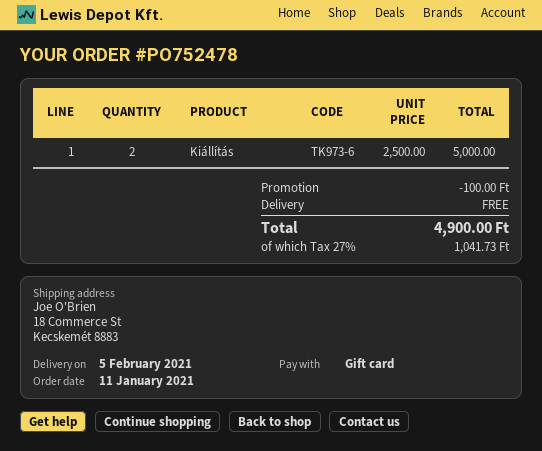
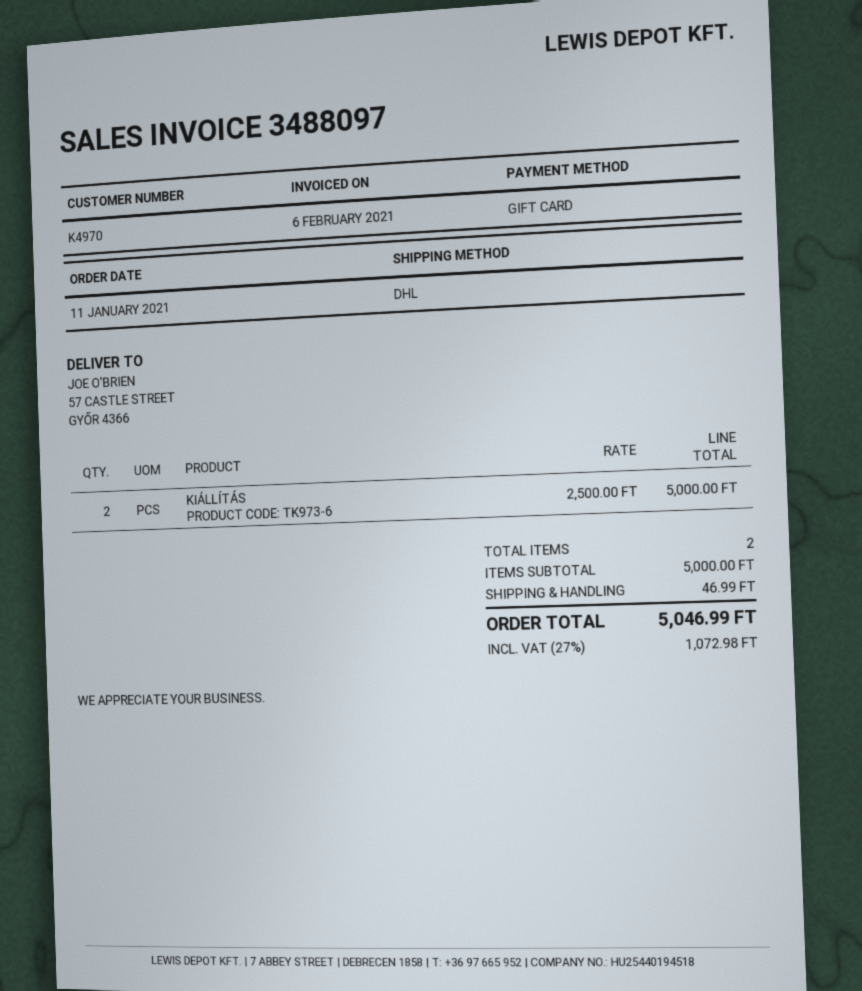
ship to: 18 Commerce St, Kecskemét 8883 -> 57 CASTLE STREET, GYŐR 4366
discount: 100.00 -> none
shipping: 0.00 -> 46.99
tax: 27% = 1041.73 -> 27% = 1072.98
total: 4900.00 -> 5046.99

